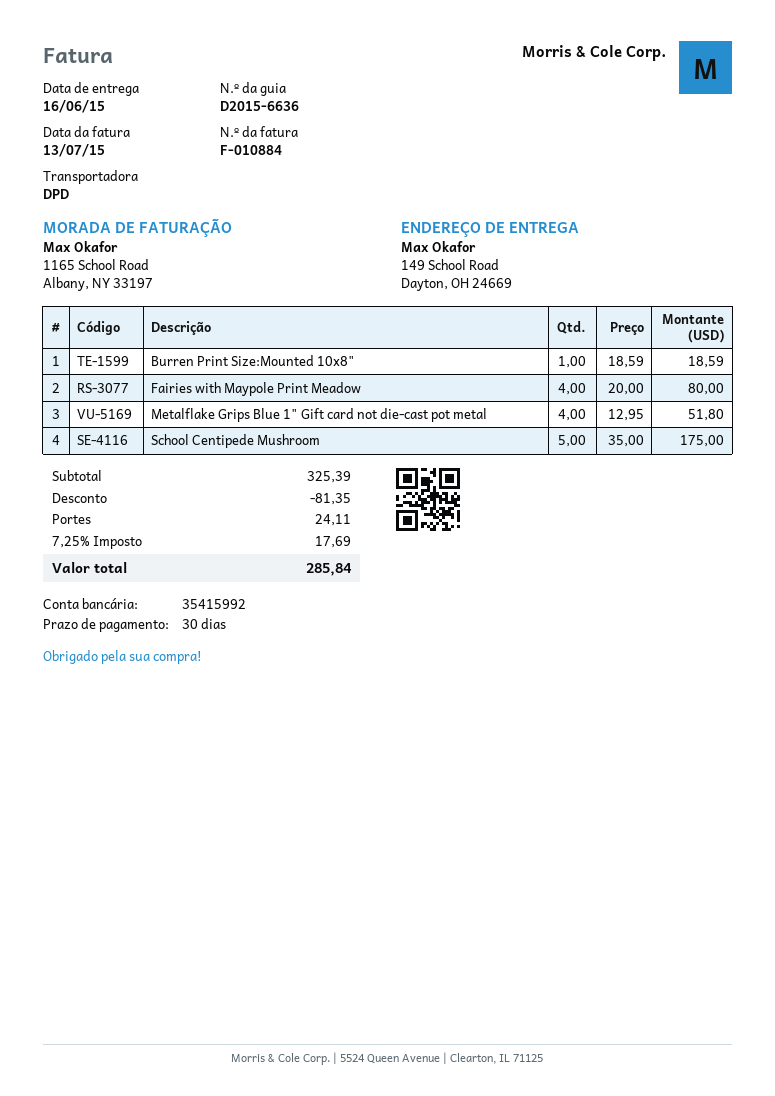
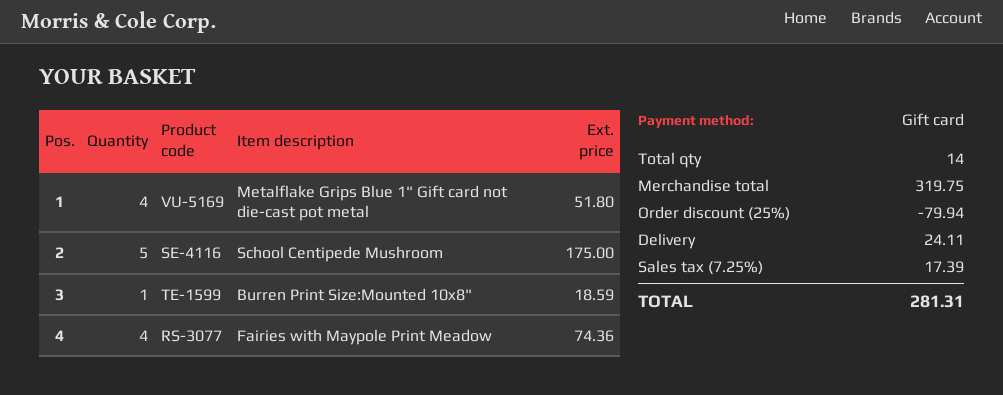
Fairies with Maypole Print Meadow: 4 for 80.00 -> 4 for 74.36
subtotal: 325.39 -> 319.75
discount: 81.35 -> 79.94
tax: 7.25% = 17.69 -> 7.25% = 17.39
total: 285.84 -> 281.31

